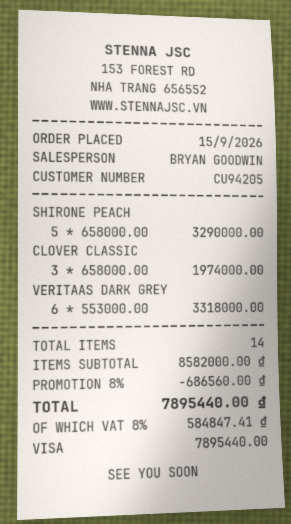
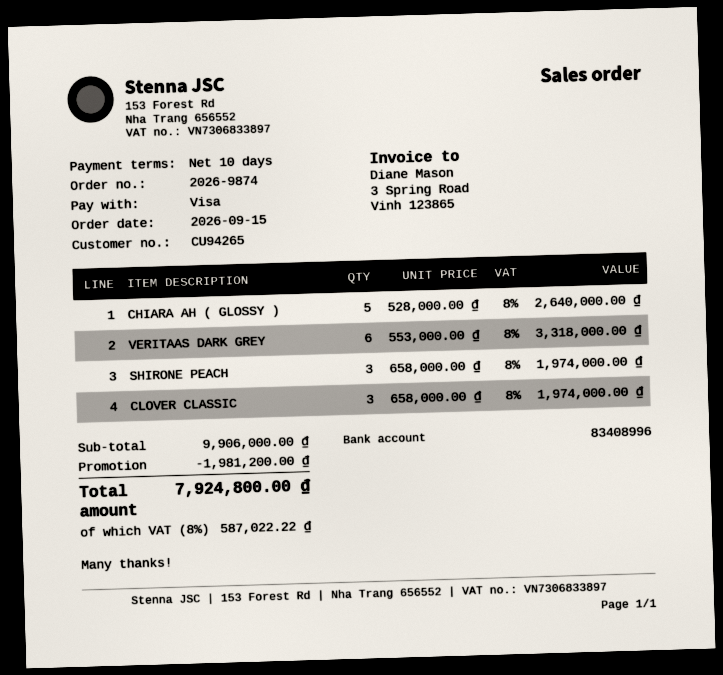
customer number: CU94205 -> CU94265
SHIRONE PEACH: 5 x 658000.00 = 3290000.00 -> 3 x 658000.00 = 1974000.00
CHIARA AH ( GLOSSY ): none -> 5 x 528000.00 = 2640000.00
subtotal: 8582000.00 -> 9906000.00
discount: 686560.00 -> 1981200.00
tax: 8% = 584847.41 -> 8% = 587022.22
total: 7895440.00 -> 7924800.00

